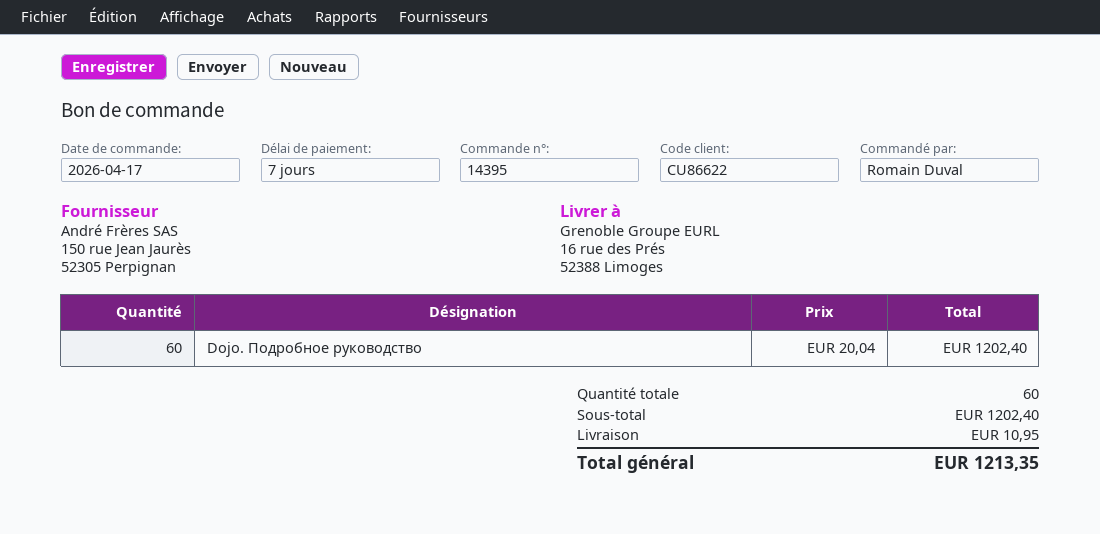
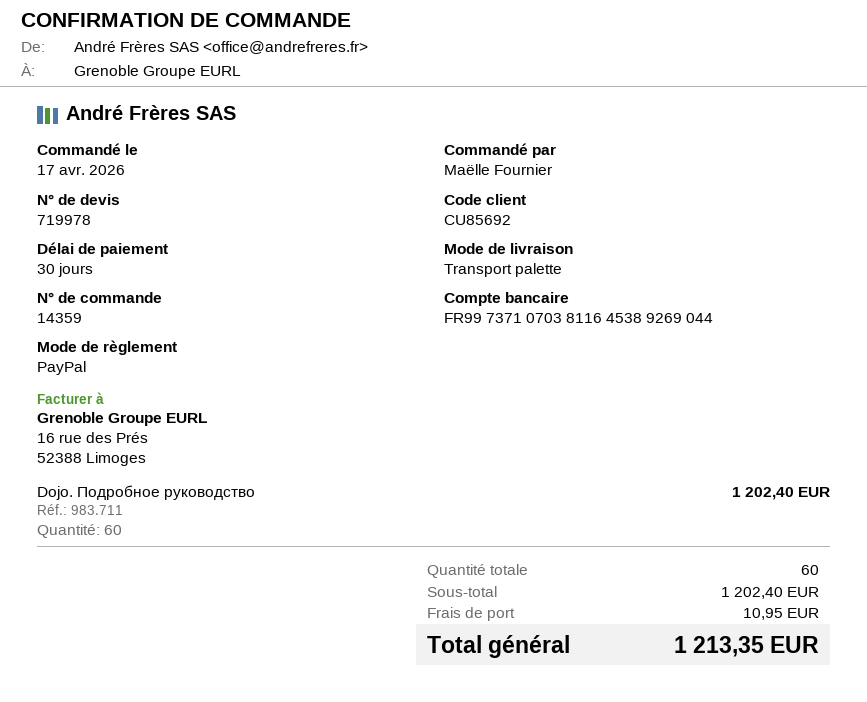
order number: 14395 -> 14359
payment terms: 7 days -> 30 days
customer number: CU86622 -> CU85692
ordered by: Romain Duval -> Maëlle Fournier

